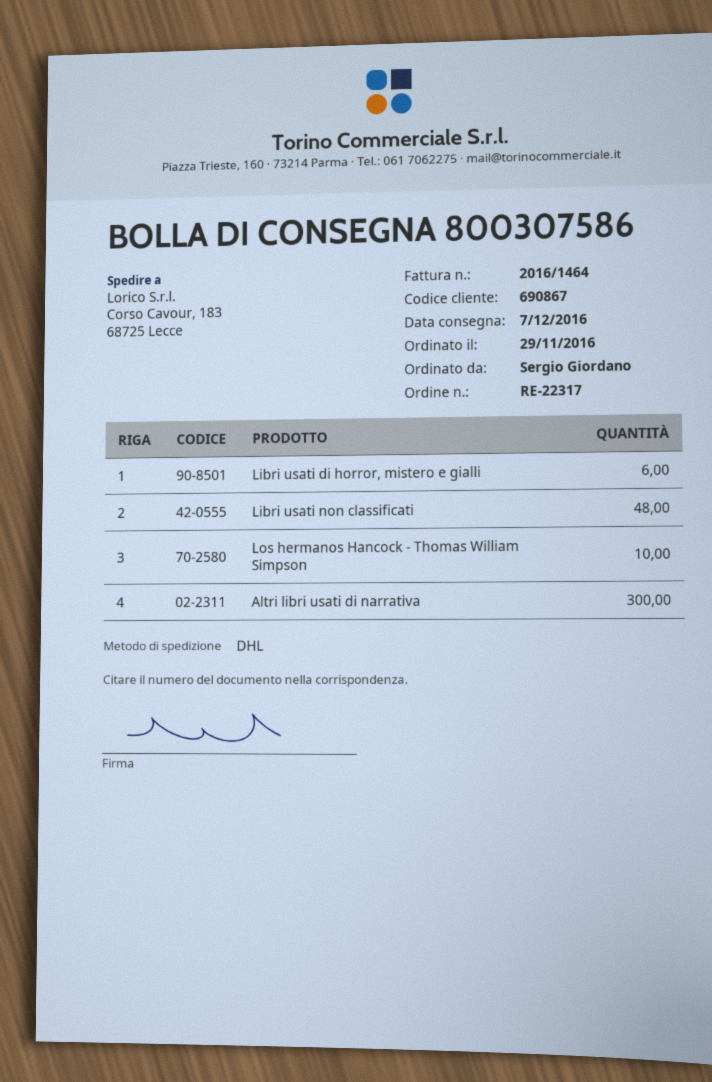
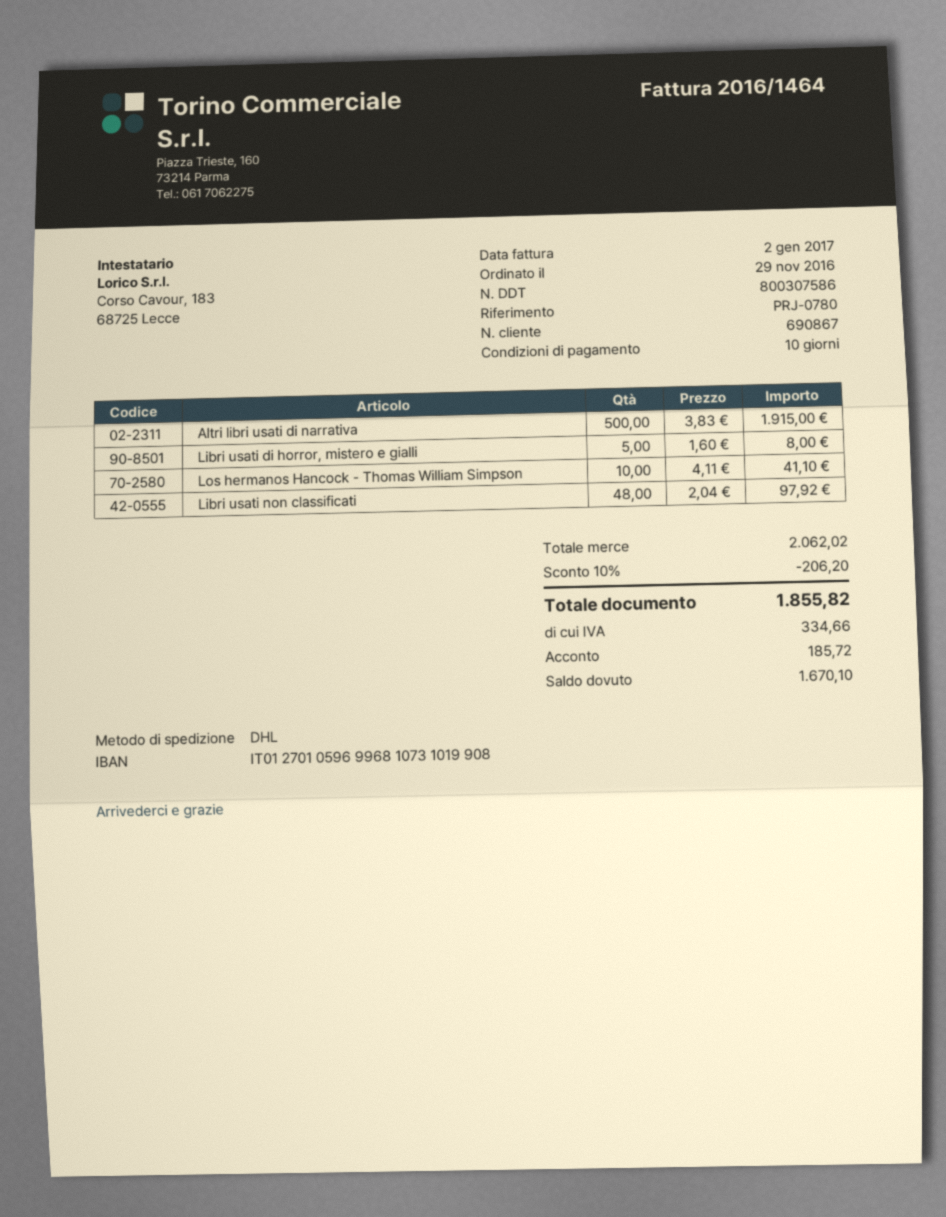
Libri usati di horror, mistero e gialli: 6 -> 5
Altri libri usati di narrativa: 300 -> 500

